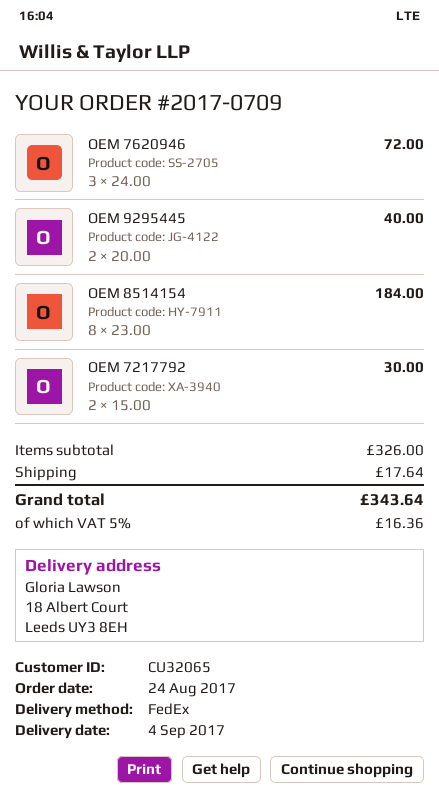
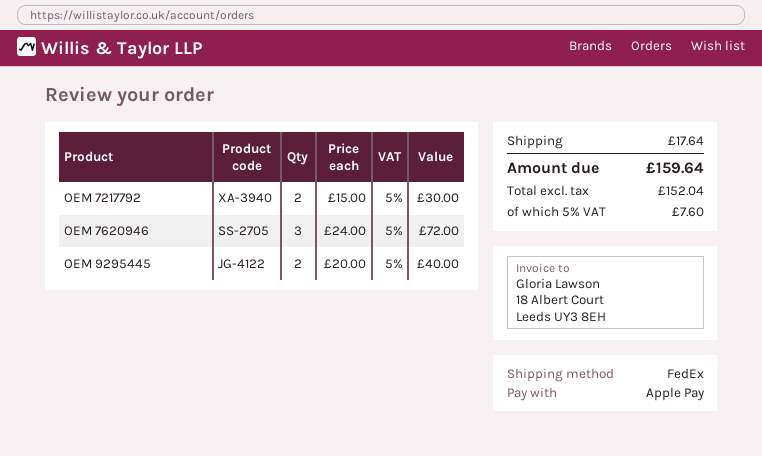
OEM 8514154: 8 x 23.00 = 184.00 -> none
tax: 5% = 16.36 -> 5% = 7.60
total: 343.64 -> 159.64

